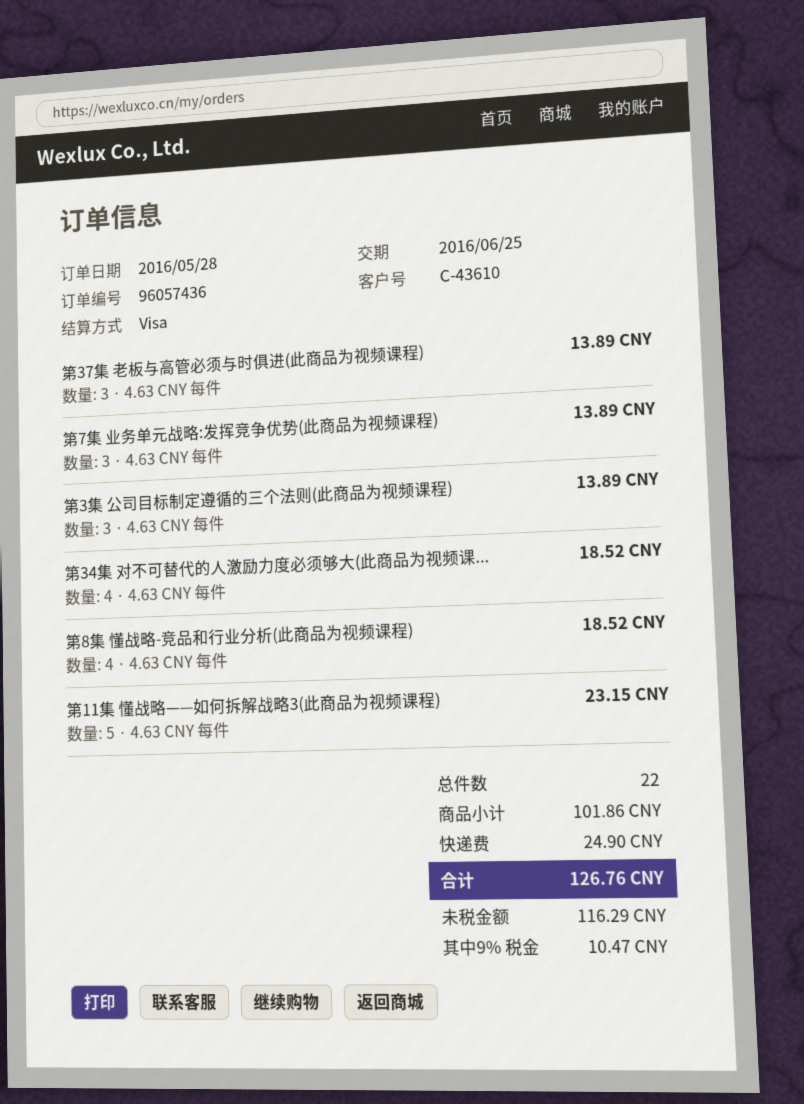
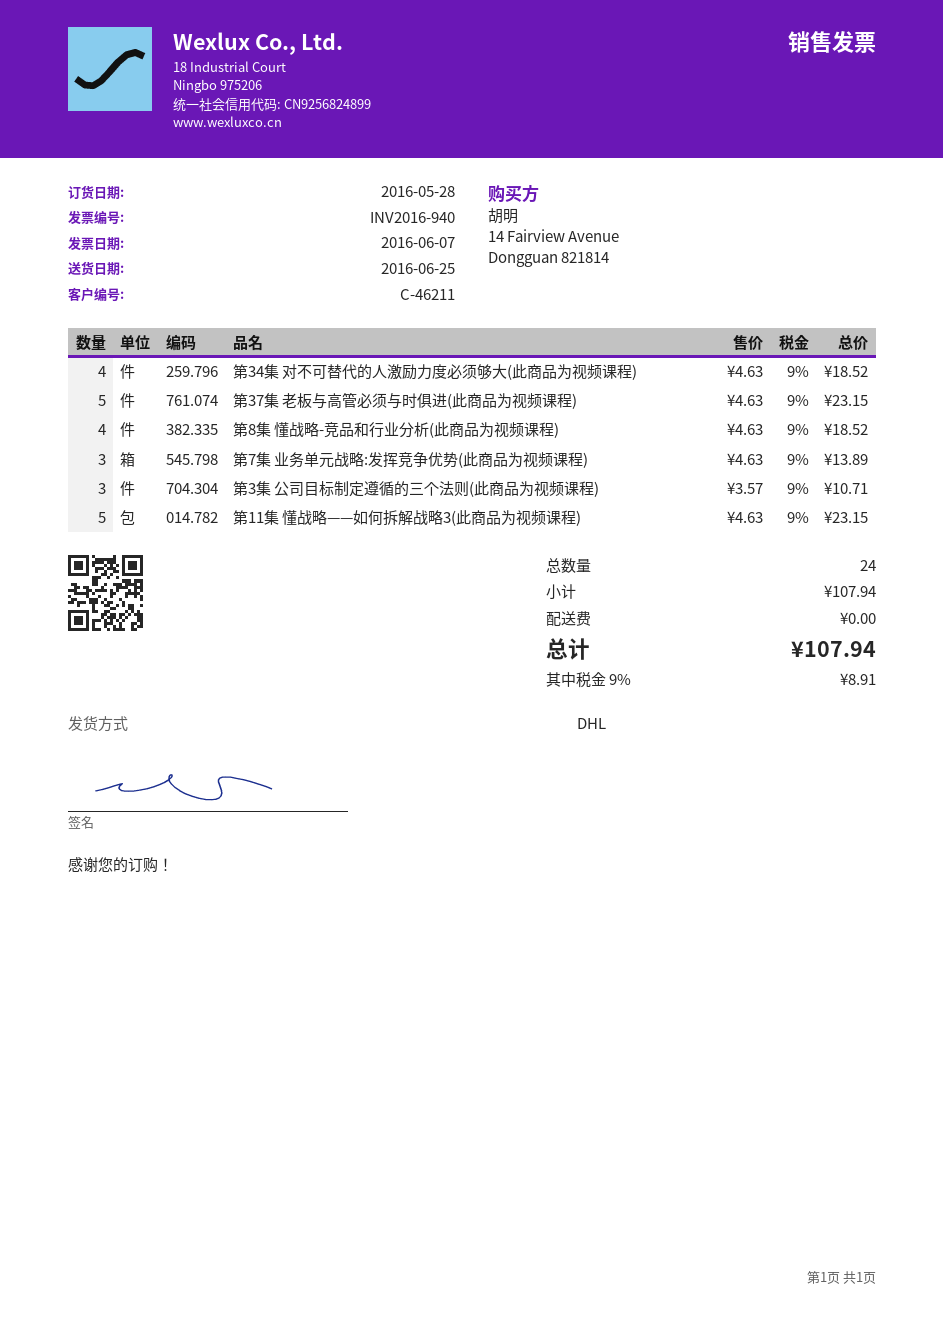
customer number: C-43610 -> C-46211
第37集 老板与高管必须与时俱进(此商品为视频课程): 3 x 4.63 = 13.89 -> 5 x 4.63 = 23.15
第3集 公司目标制定遵循的三个法则(此商品为视频课程): 3 x 4.63 = 13.89 -> 3 x 3.57 = 10.71
total quantity: 22 -> 24
subtotal: 101.86 -> 107.94
shipping: 24.90 -> 0.00
tax: 9% = 10.47 -> 9% = 8.91
total: 126.76 -> 107.94

